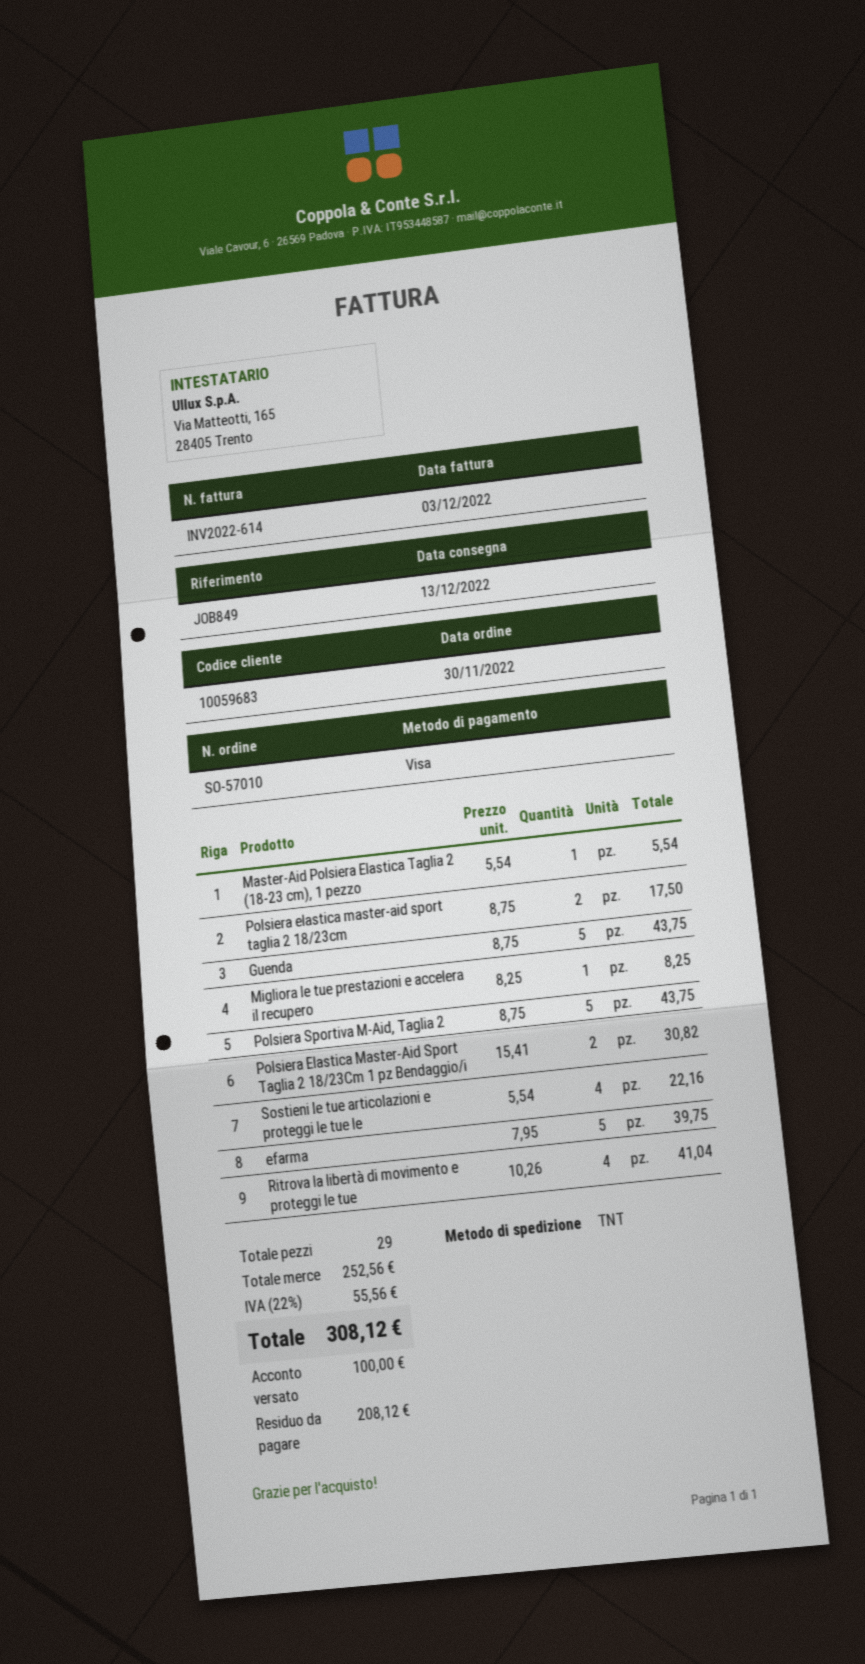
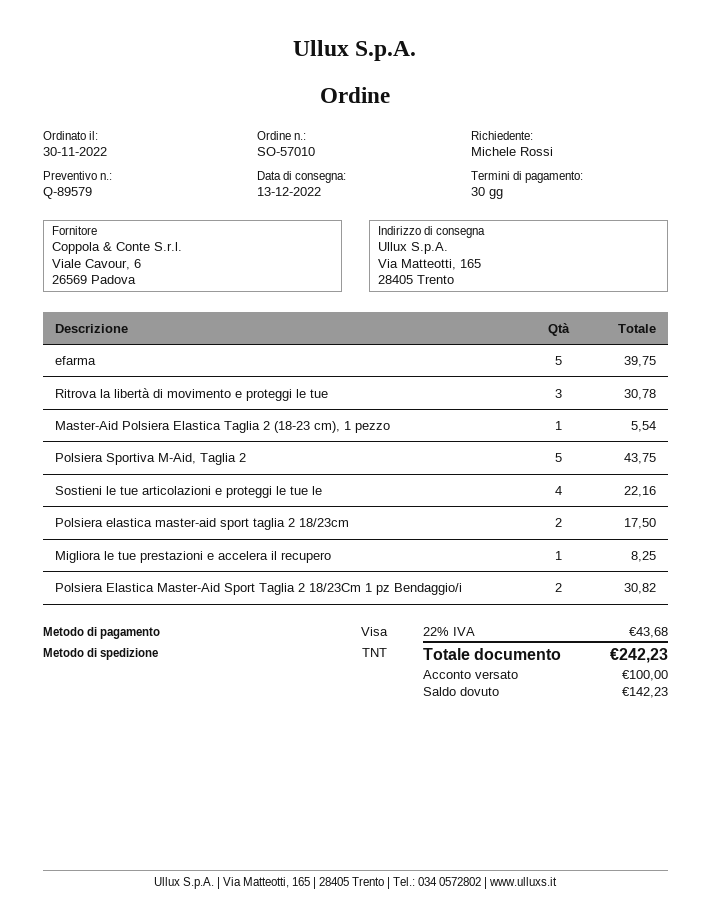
Guenda: 5 for 43.75 -> none
Ritrova la libertà di movimento e proteggi le tue: 4 for 41.04 -> 3 for 30.78
tax: 22% = 55.56 -> 22% = 43.68
total: 308.12 -> 242.23
balance: 208.12 -> 142.23

